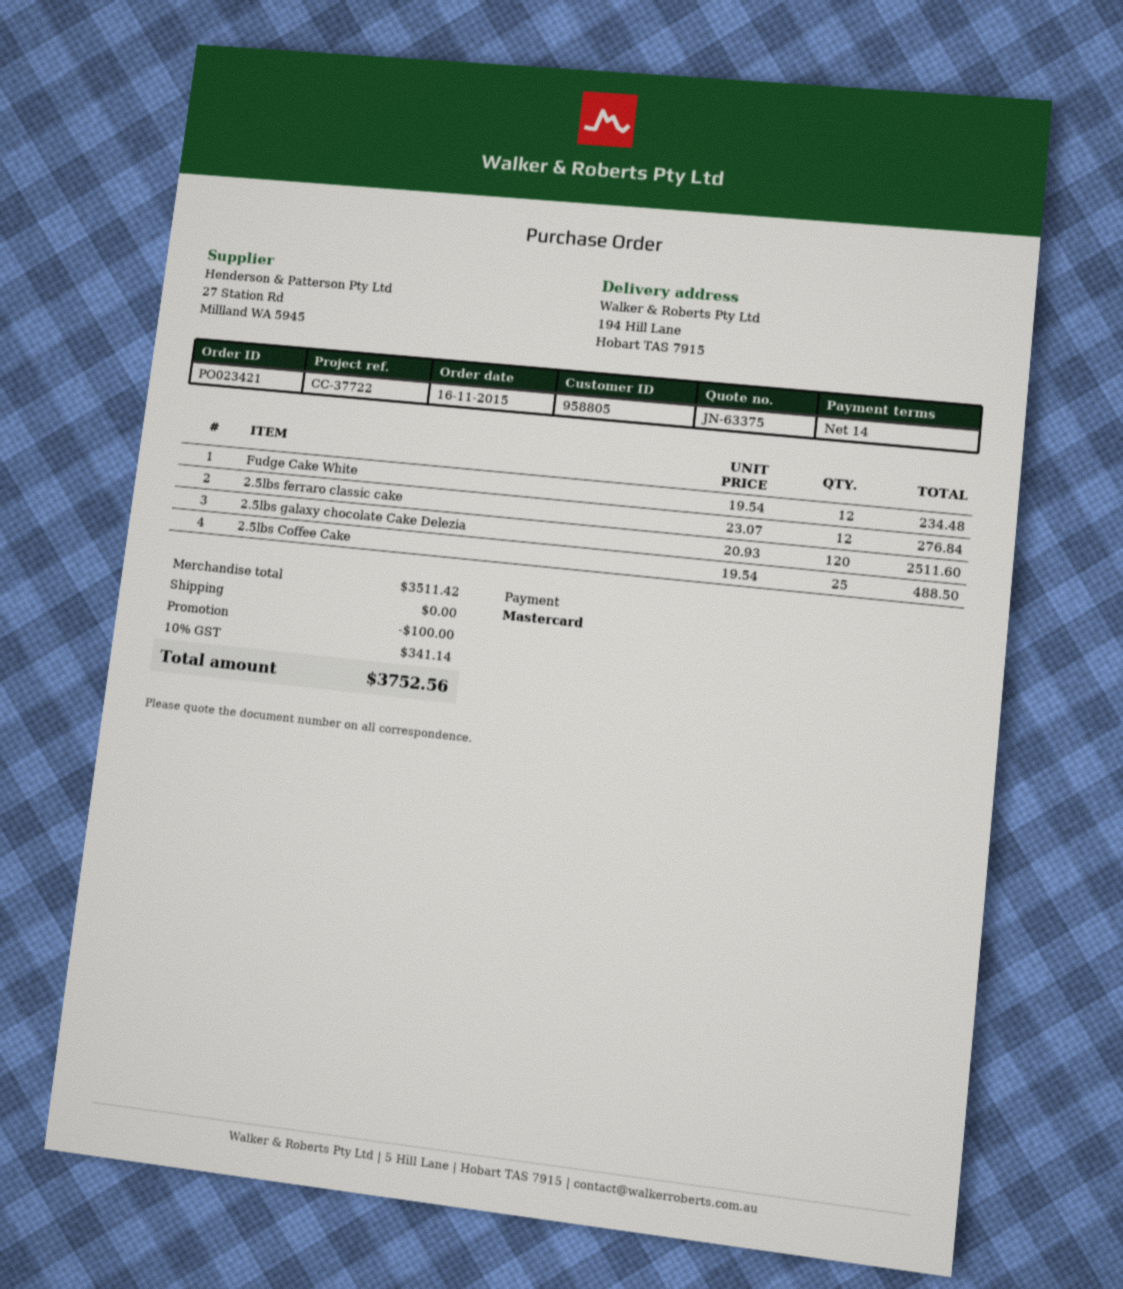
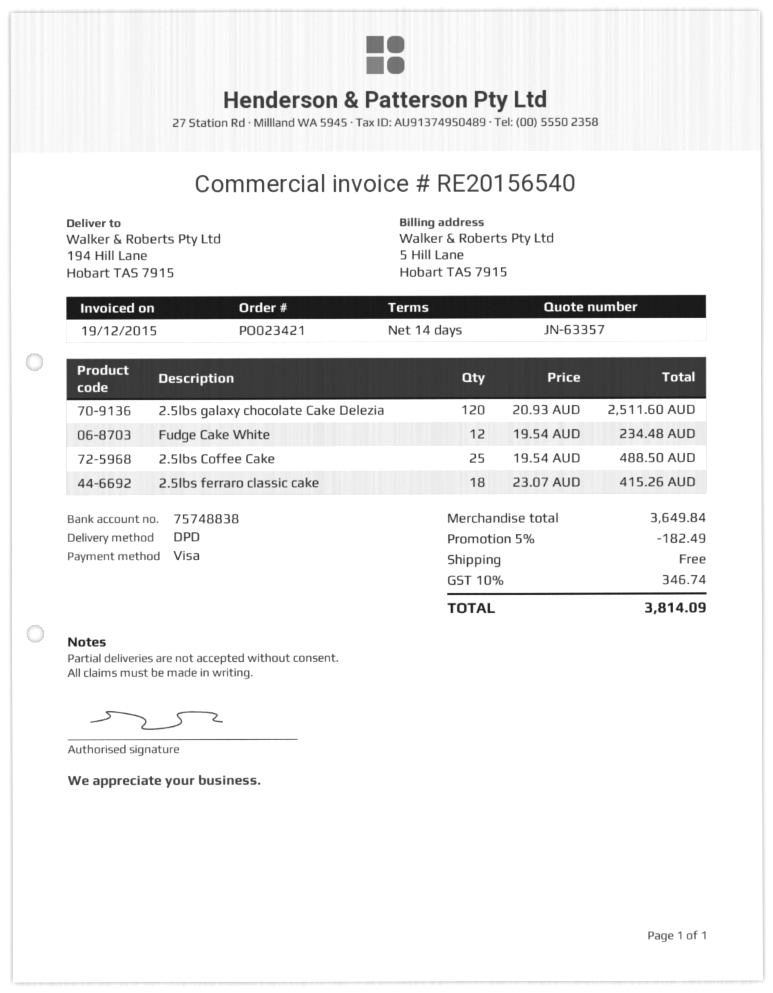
quote number: JN-63375 -> JN-63357
payment method: Mastercard -> Visa
2.5lbs ferraro classic cake: 12 x 23.07 = 276.84 -> 18 x 23.07 = 415.26
subtotal: 3511.42 -> 3649.84
discount: 100.00 -> 182.49
tax: 10% = 341.14 -> 10% = 346.74
total: 3752.56 -> 3814.09

